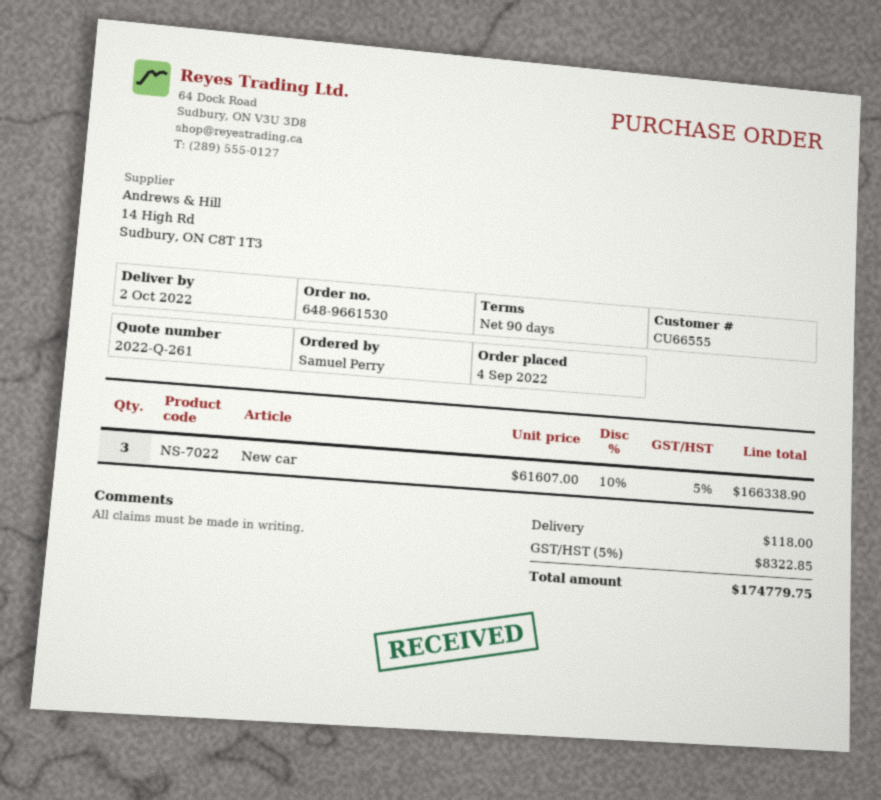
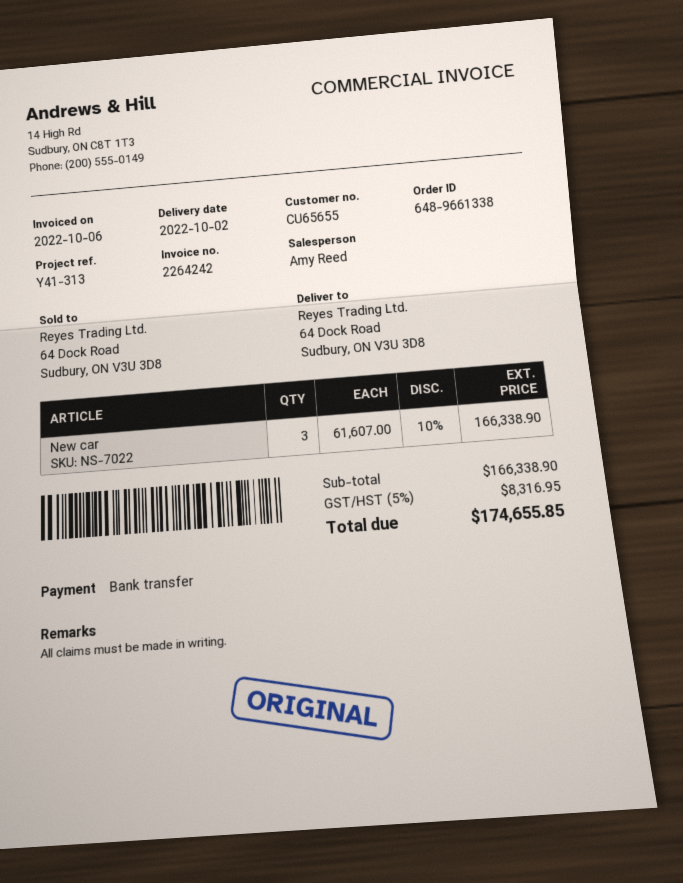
order number: 648-9661530 -> 648-9661338
customer number: CU66555 -> CU65655
shipping: 118.00 -> none
tax: 5% = 8322.85 -> 5% = 8316.95
total: 174779.75 -> 174655.85

